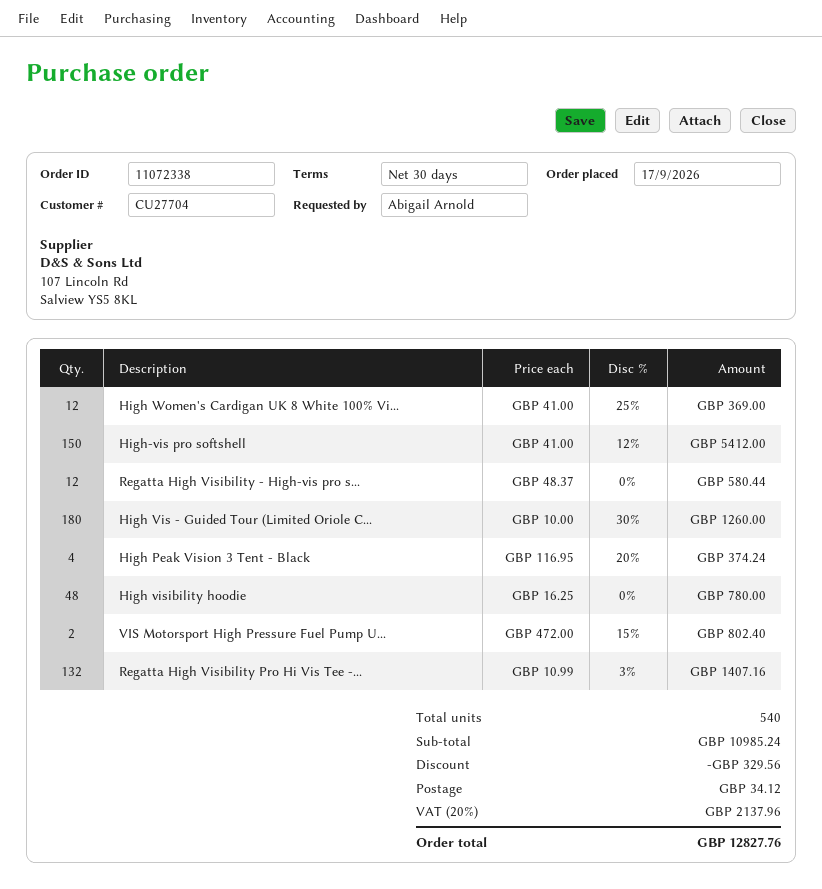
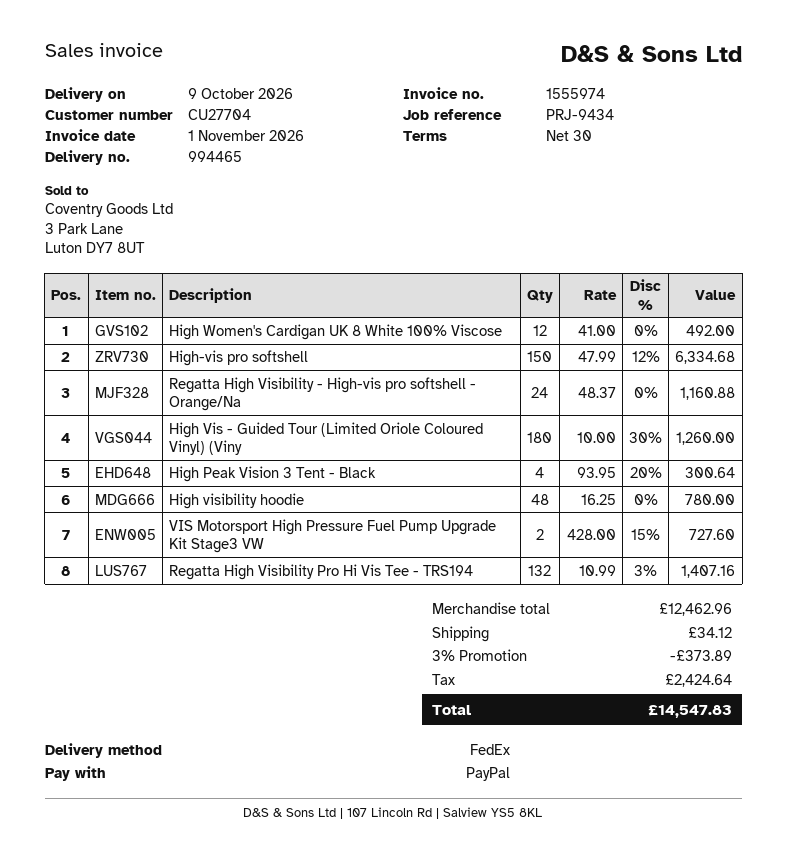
High Women's Cardigan UK 8 White 100% Vi...: 12 x 41.00 - 25% = 369.00 -> 12 x 41.00 = 492.00
High-vis pro softshell: 150 x 41.00 - 12% = 5412.00 -> 150 x 47.99 - 12% = 6334.68
Regatta High Visibility - High-vis pro s...: 12 x 48.37 = 580.44 -> 24 x 48.37 = 1160.88
High Peak Vision 3 Tent - Black: 4 x 116.95 - 20% = 374.24 -> 4 x 93.95 - 20% = 300.64
VIS Motorsport High Pressure Fuel Pump U...: 2 x 472.00 - 15% = 802.40 -> 2 x 428.00 - 15% = 727.60
subtotal: 10985.24 -> 12462.96
discount: 329.56 -> 373.89
tax: 2137.96 -> 2424.64
total: 12827.76 -> 14547.83

